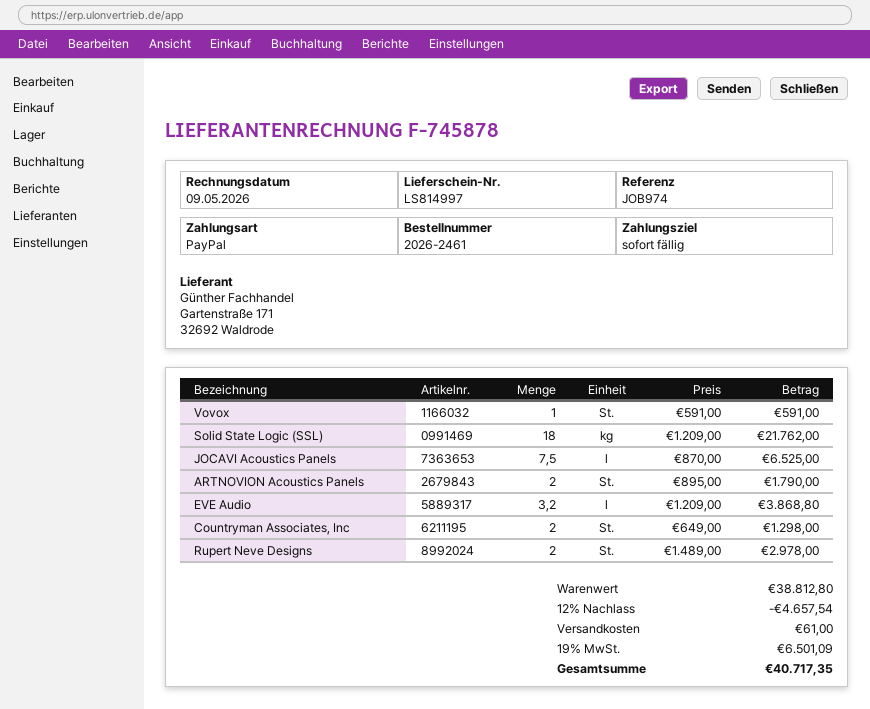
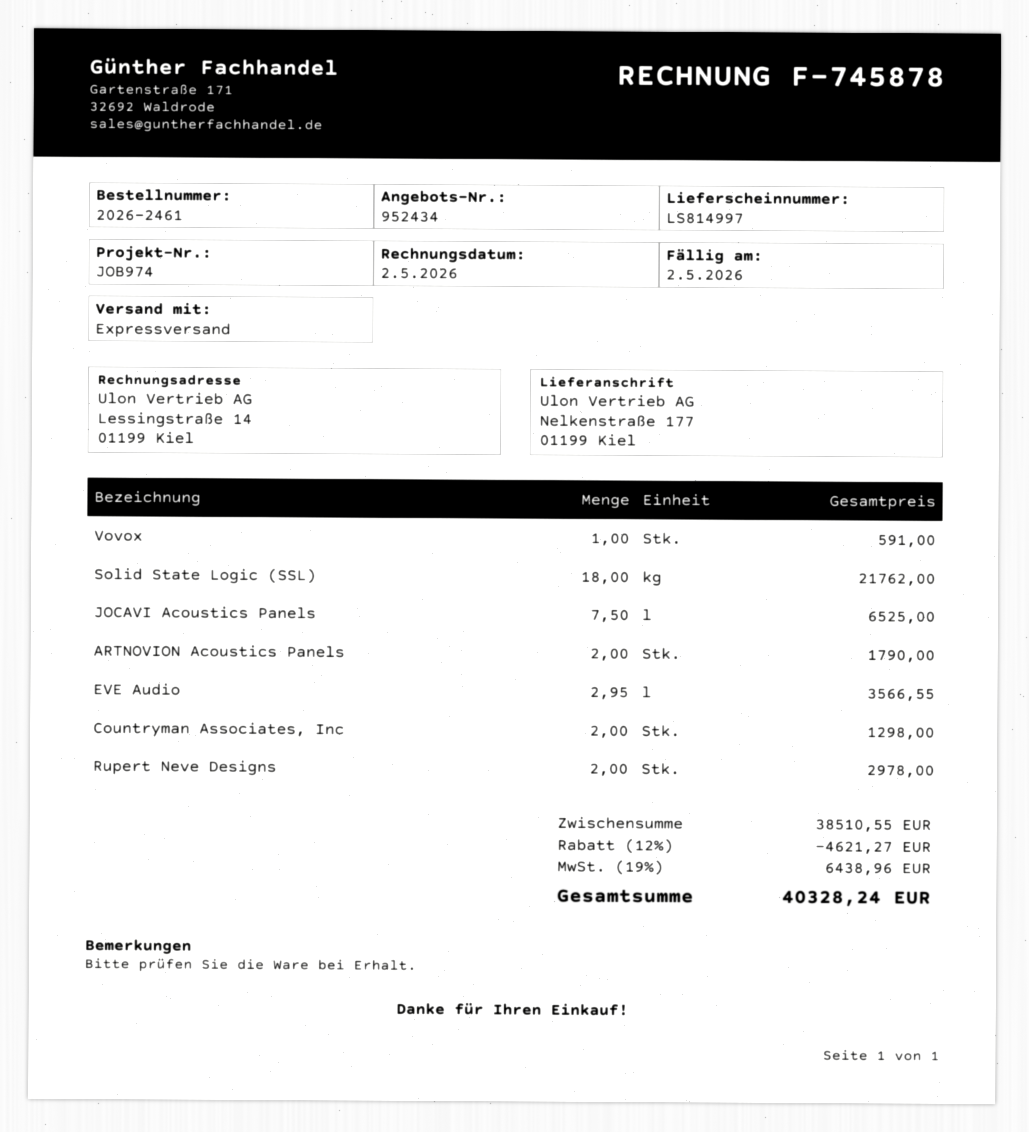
invoice date: 2026-05-09 -> 2026-05-02
EVE Audio: 3.2 for 3868.80 -> 2.95 for 3566.55
subtotal: 38812.80 -> 38510.55
discount: 12% = 4657.54 -> 12% = 4621.27
shipping: 61.00 -> none
tax: 19% = 6501.09 -> 19% = 6438.96
total: 40717.35 -> 40328.24

